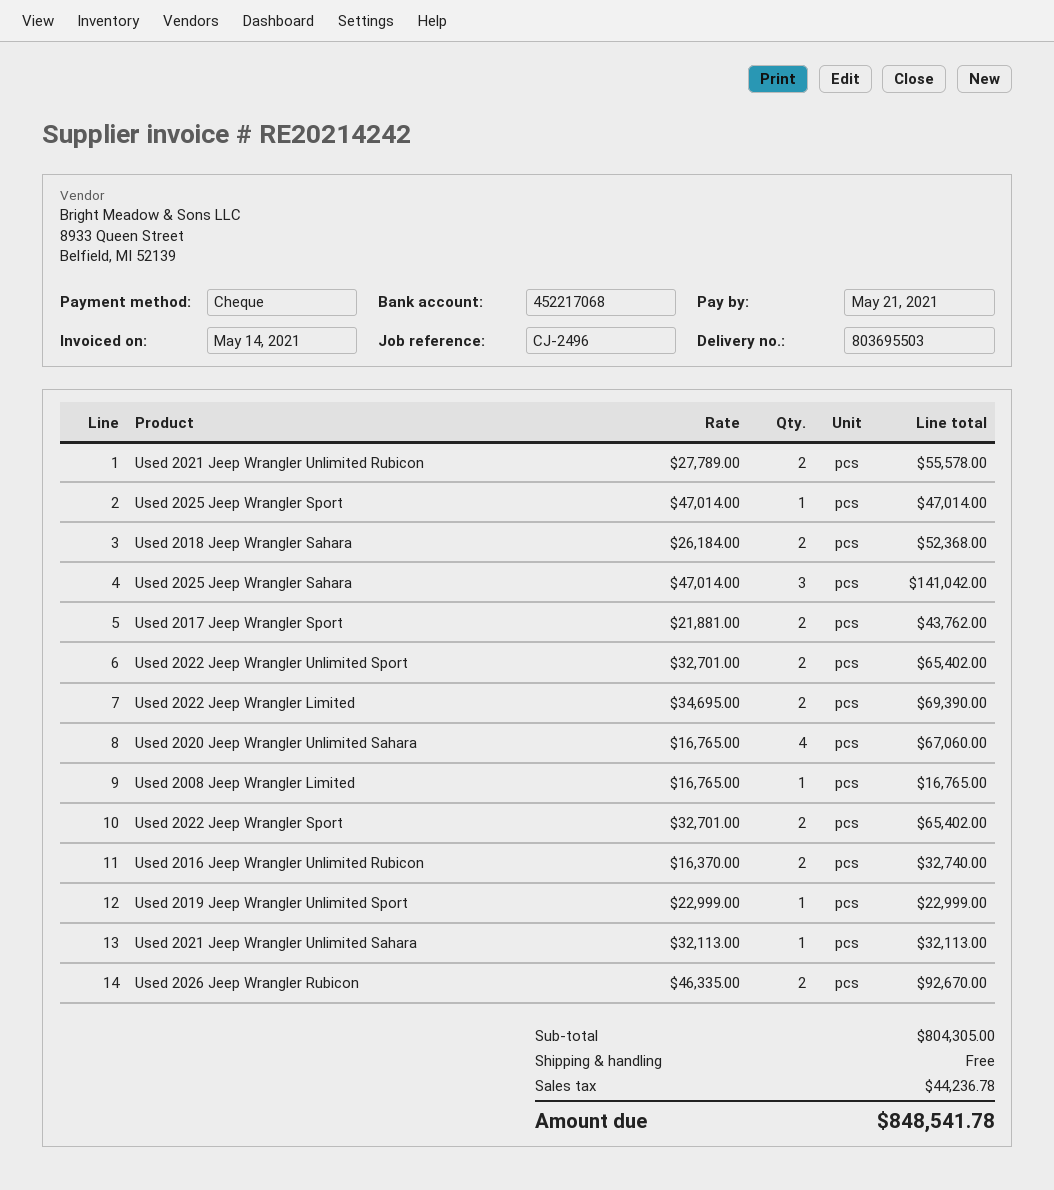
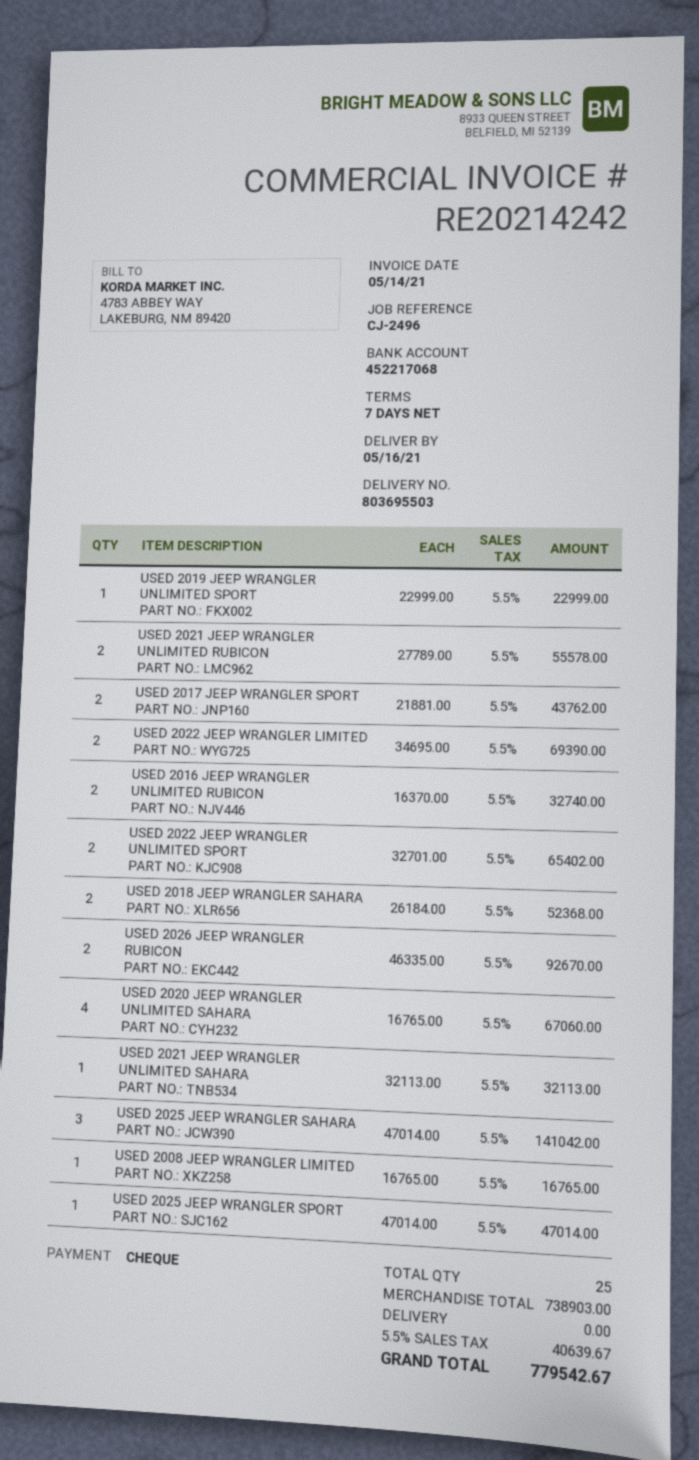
Used 2022 Jeep Wrangler Sport: 2 x 32701.00 = 65402.00 -> none
subtotal: 804305.00 -> 738903.00
tax: 44236.78 -> 40639.67
total: 848541.78 -> 779542.67

